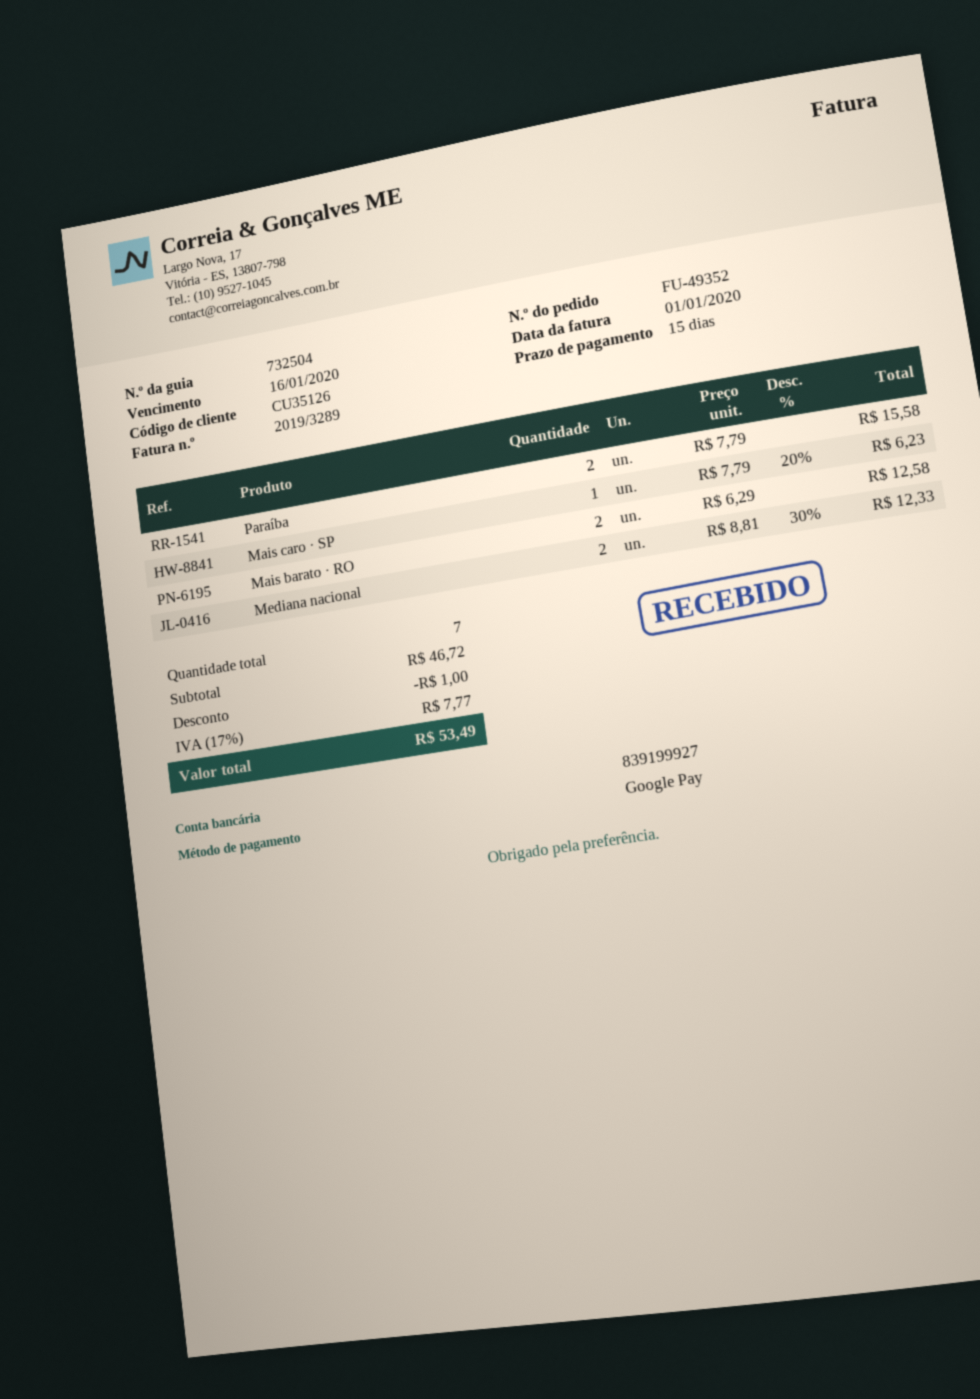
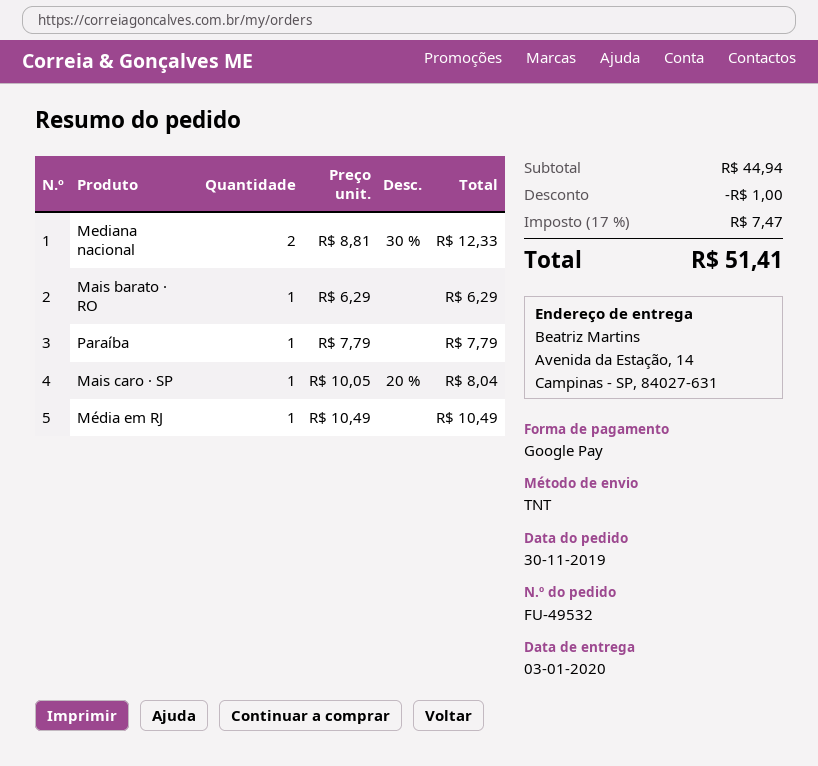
order number: FU-49352 -> FU-49532
Paraíba: 2 x 7.79 = 15.58 -> 1 x 7.79 = 7.79
Mais caro · SP: 1 x 7.79 - 20% = 6.23 -> 1 x 10.05 - 20% = 8.04
Mais barato · RO: 2 x 6.29 = 12.58 -> 1 x 6.29 = 6.29
Média em RJ: none -> 1 x 10.49 = 10.49
subtotal: 46.72 -> 44.94
tax: 17% = 7.77 -> 17% = 7.47
total: 53.49 -> 51.41

